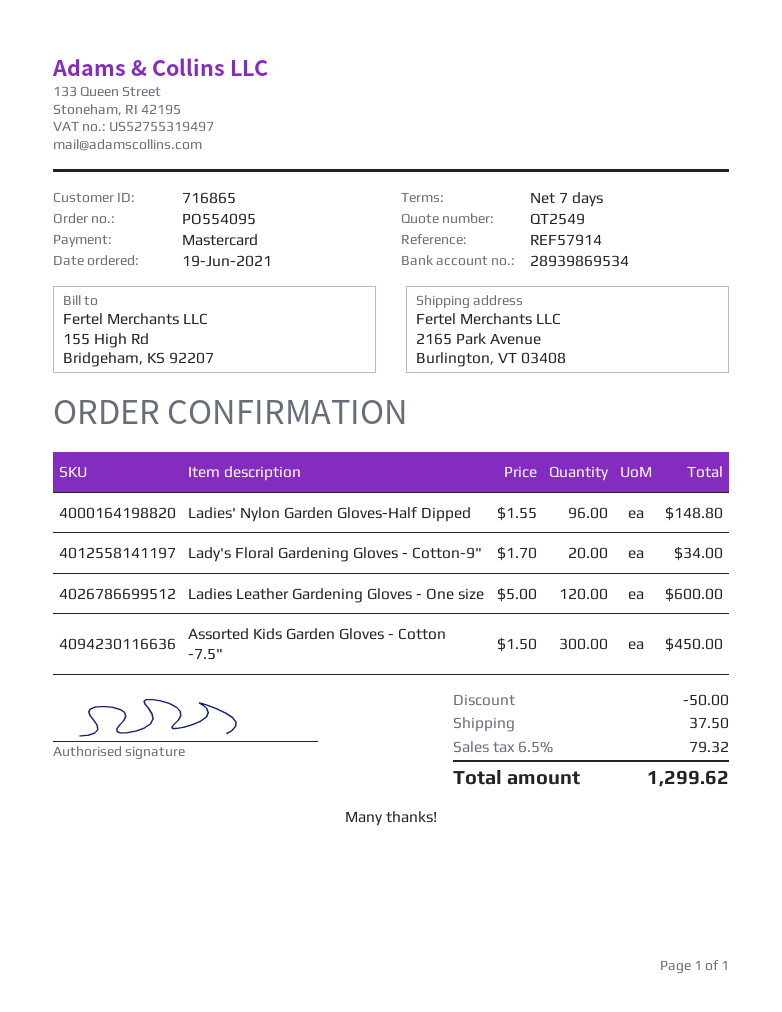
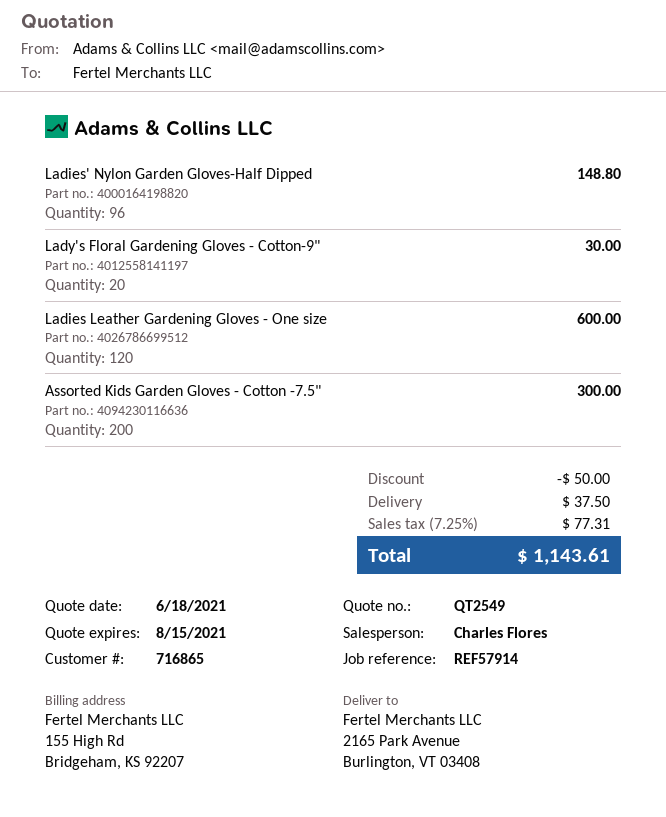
Lady's Floral Gardening Gloves - Cotton-9": 20 for 34.00 -> 20 for 30.00
Assorted Kids Garden Gloves - Cotton -7.5": 300 for 450.00 -> 200 for 300.00
tax: 6.5% = 79.32 -> 7.25% = 77.31
total: 1299.62 -> 1143.61

